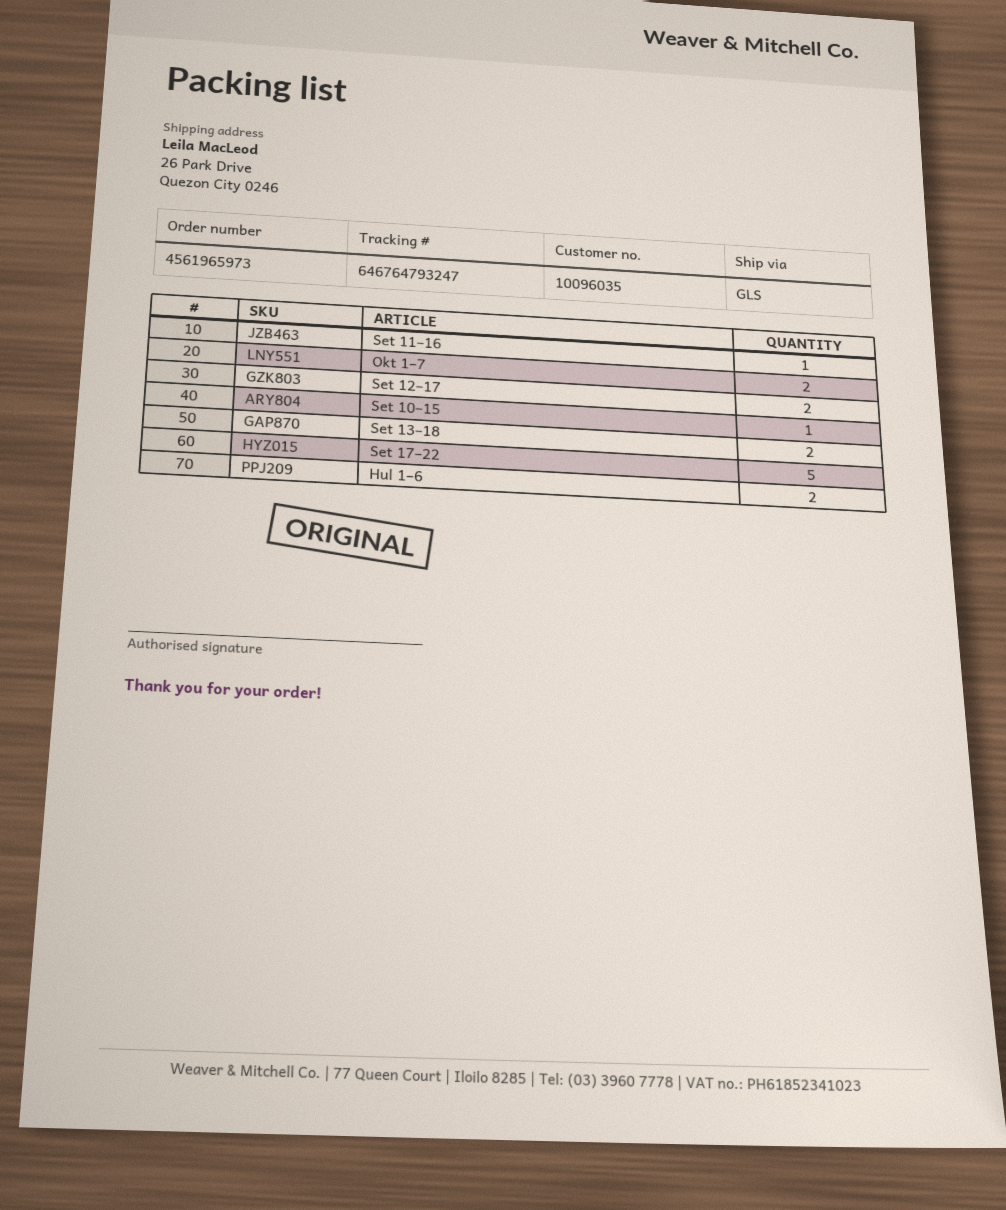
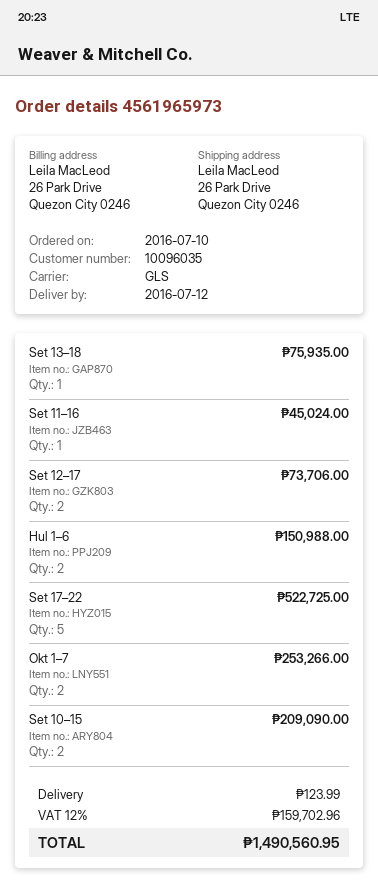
Set 10–15: 1 -> 2
Set 13–18: 2 -> 1

